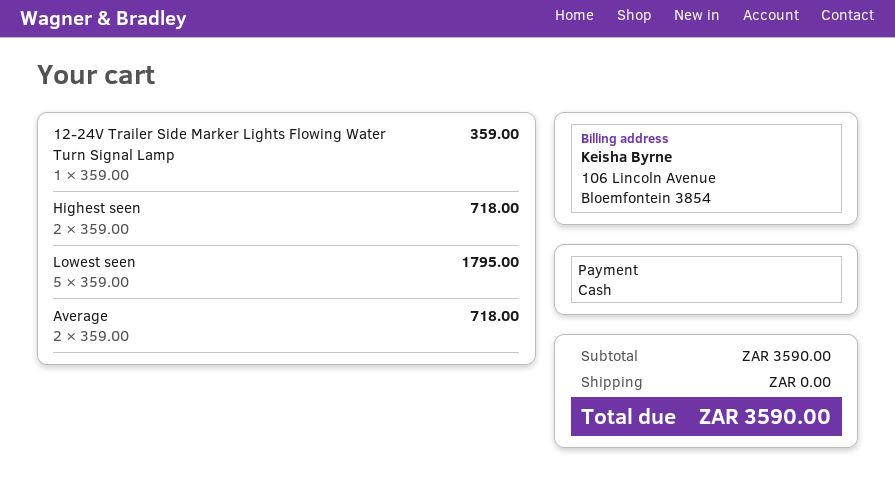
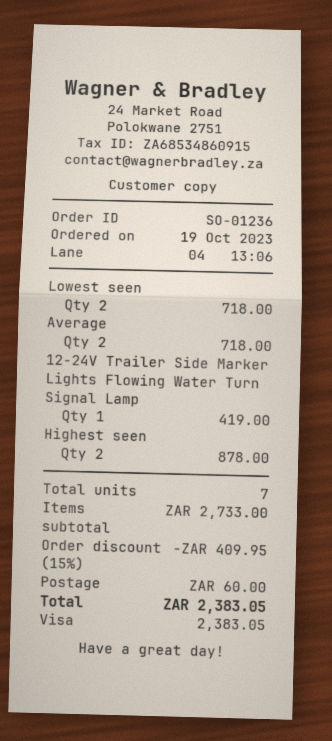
payment method: cash -> Visa
12-24V Trailer Side Marker Lights Flowing Water Turn Signal Lamp: 1 for 359.00 -> 1 for 419.00
Highest seen: 2 for 718.00 -> 2 for 878.00
Lowest seen: 5 for 1795.00 -> 2 for 718.00
subtotal: 3590.00 -> 2733.00
discount: none -> 15% = 409.95
shipping: 0.00 -> 60.00
total: 3590.00 -> 2383.05

